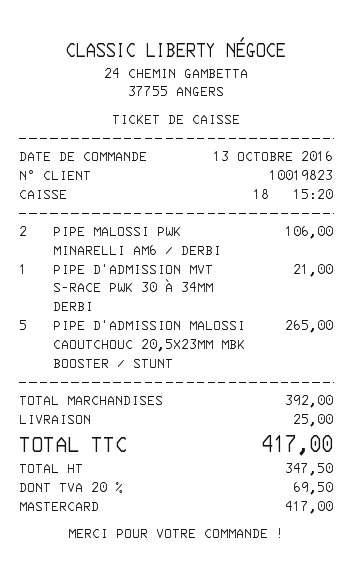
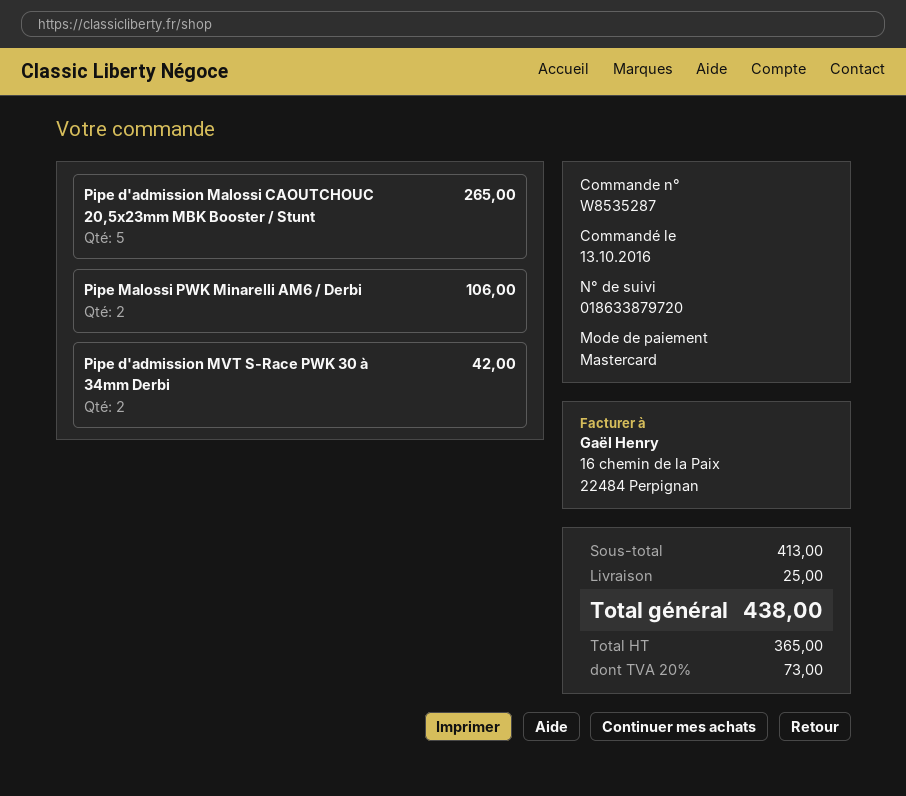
PIPE D'ADMISSION MVT S-RACE PWK 30 À 34MM DERBI: 1 for 21.00 -> 2 for 42.00
subtotal: 392.00 -> 413.00
net: 347.50 -> 365.00
tax: 20% = 69.50 -> 20% = 73.00
total: 417.00 -> 438.00

